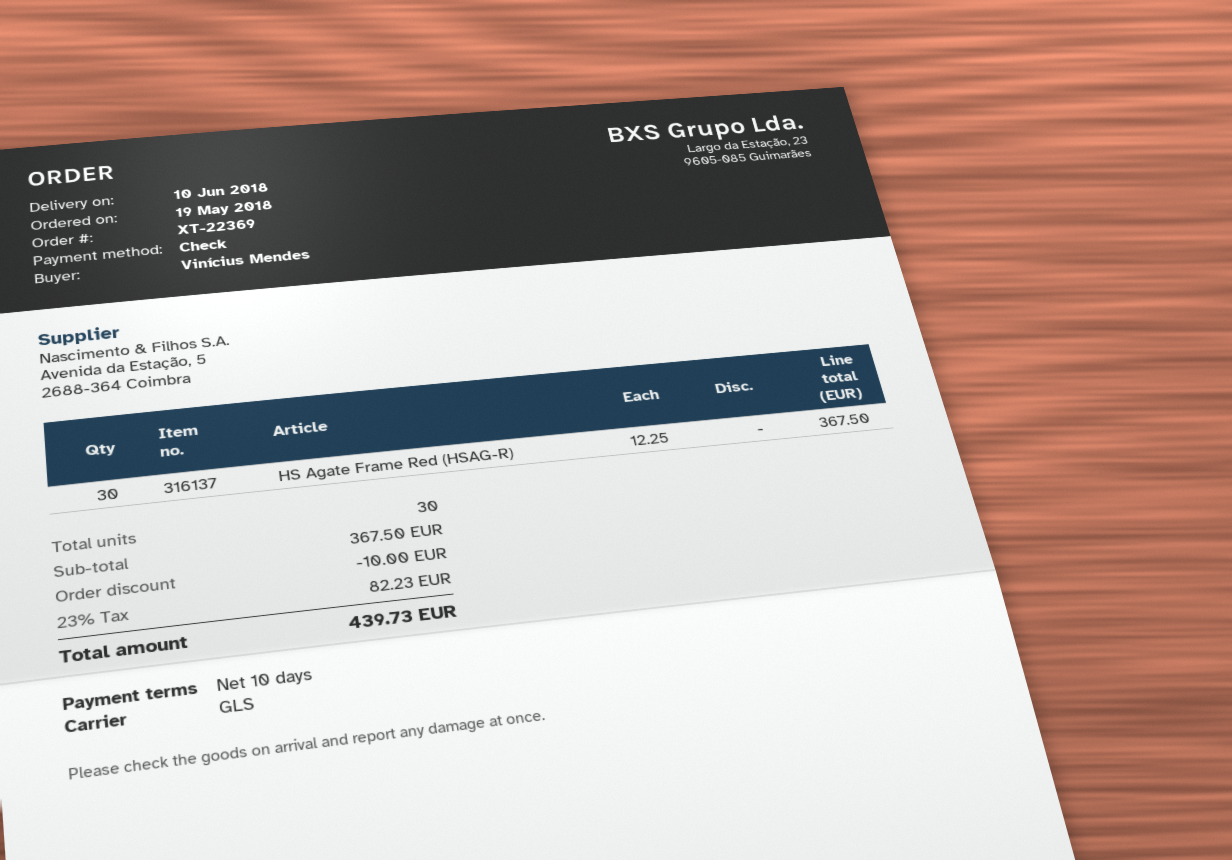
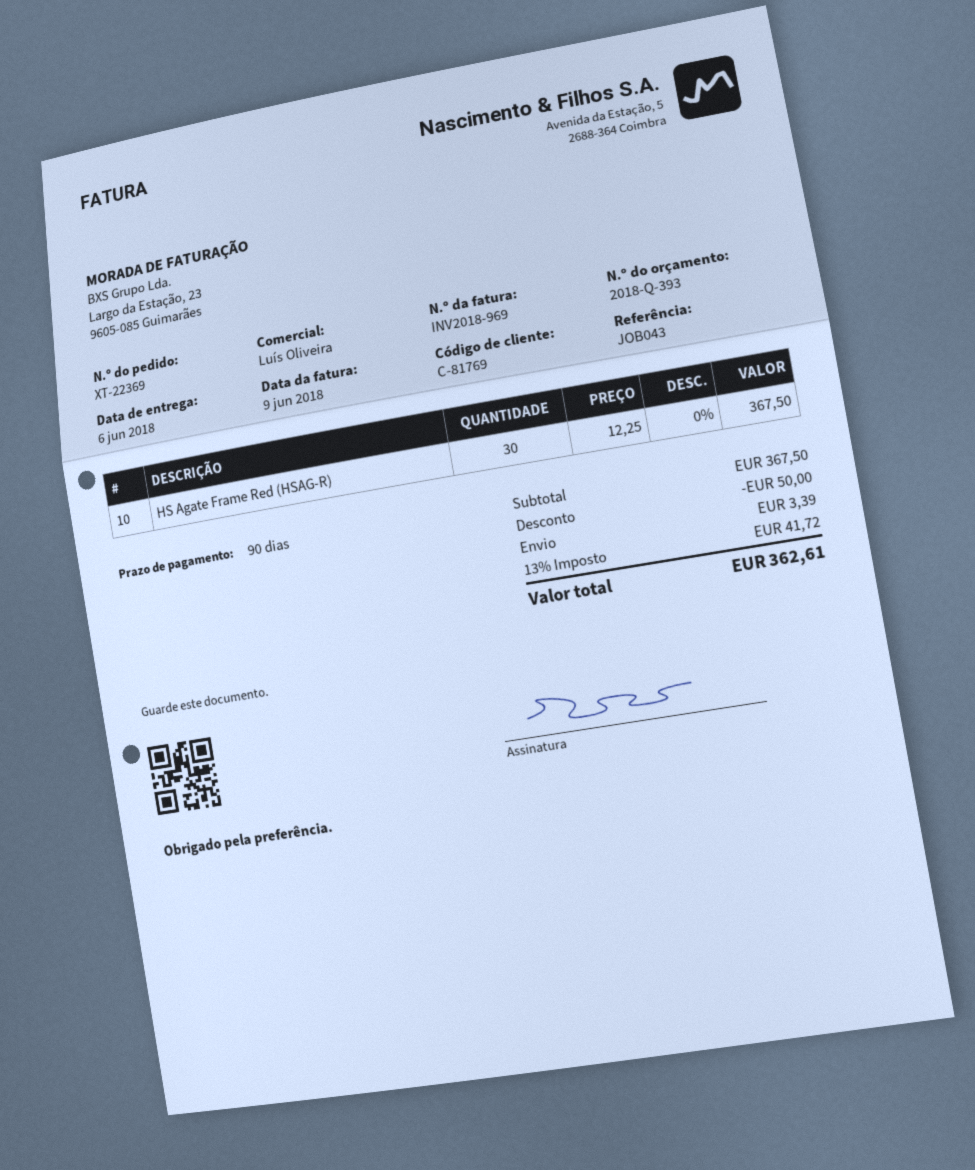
delivery date: 2018-06-10 -> 2018-06-06
payment terms: 10 days -> 90 days
discount: 10.00 -> 50.00
shipping: none -> 3.39
tax: 23% = 82.23 -> 13% = 41.72
total: 439.73 -> 362.61

